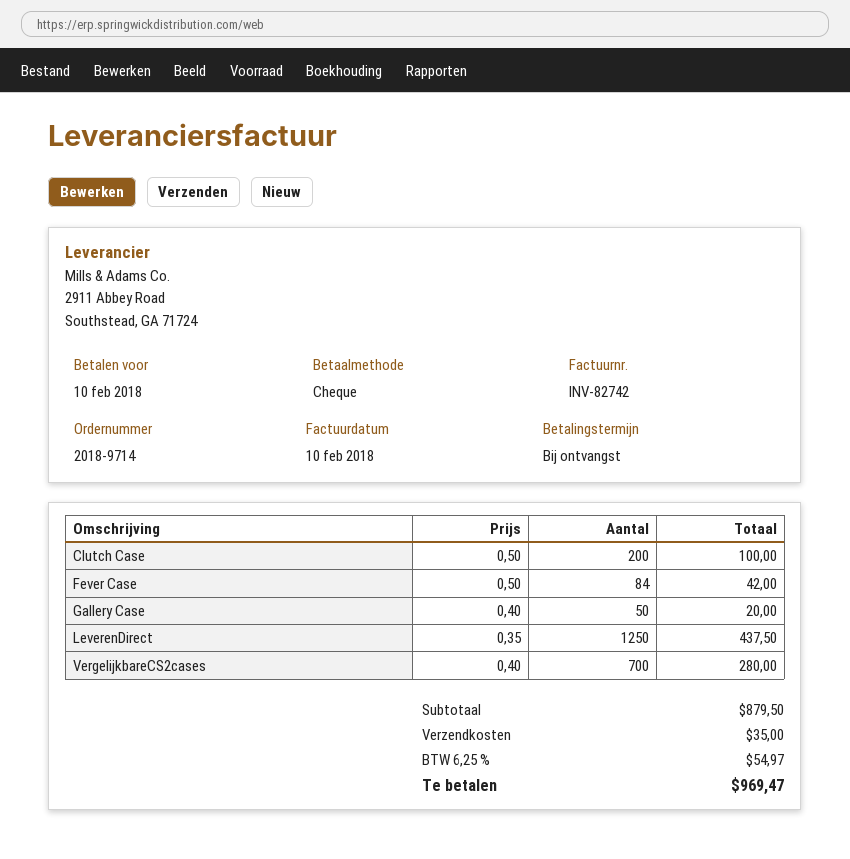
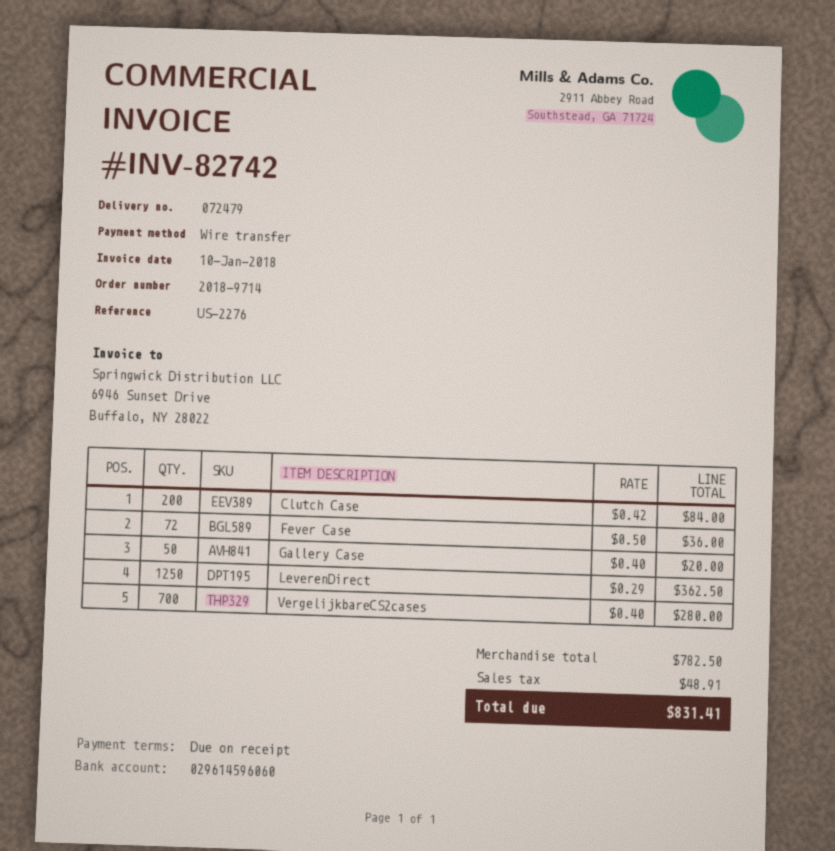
invoice date: 2018-02-10 -> 2018-01-10
payment method: cheque -> bank transfer
Clutch Case: 200 x 0.50 = 100.00 -> 200 x 0.42 = 84.00
Fever Case: 84 x 0.50 = 42.00 -> 72 x 0.50 = 36.00
LeverenDirect: 1250 x 0.35 = 437.50 -> 1250 x 0.29 = 362.50
subtotal: 879.50 -> 782.50
shipping: 35.00 -> none
tax: 54.97 -> 48.91
total: 969.47 -> 831.41

